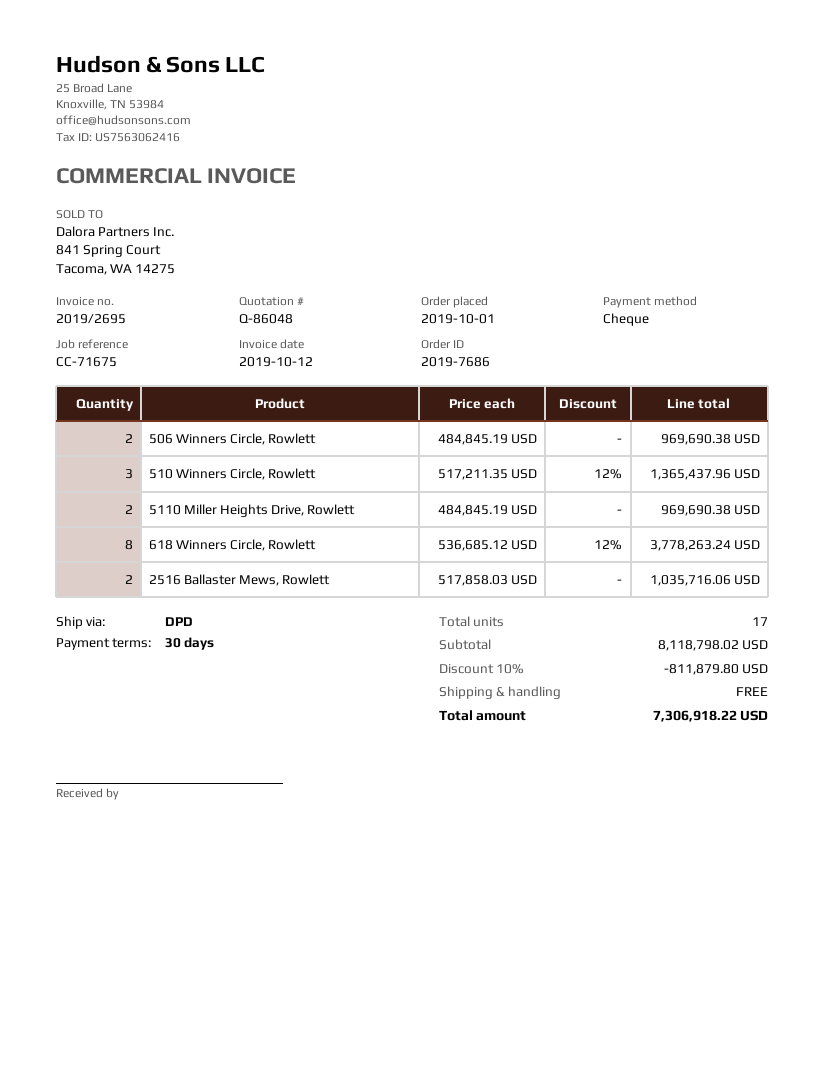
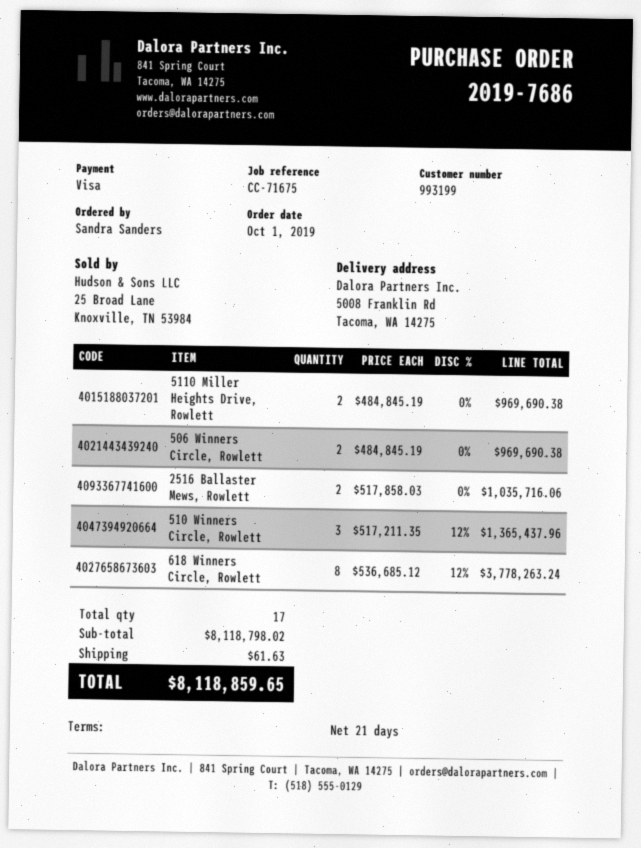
payment terms: 30 days -> 21 days
payment method: cheque -> Visa
discount: 10% = 811879.80 -> none
shipping: 0.00 -> 61.63
total: 7306918.22 -> 8118859.65

